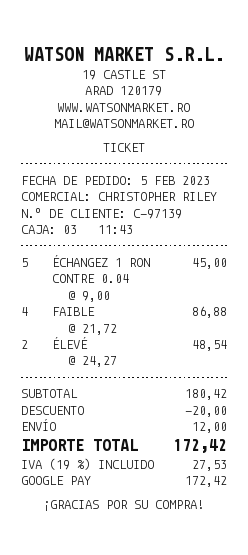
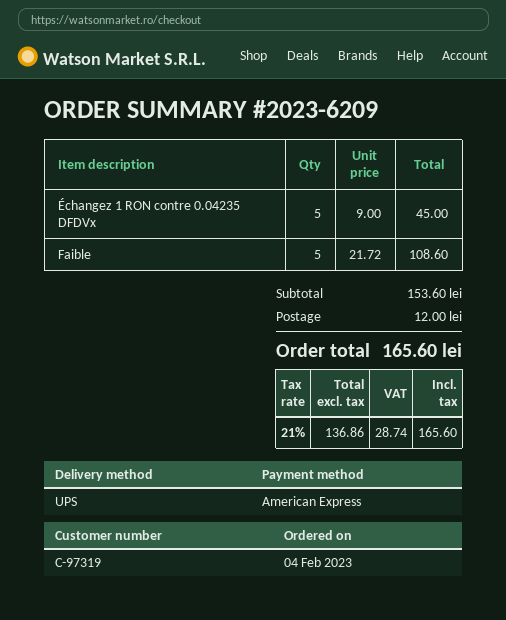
order date: 2023-02-05 -> 2023-02-04
customer number: C-97139 -> C-97319
payment method: Google Pay -> American Express
FAIBLE: 4 x 21.72 = 86.88 -> 5 x 21.72 = 108.60
ÉLEVÉ: 2 x 24.27 = 48.54 -> none
subtotal: 180.42 -> 153.60
discount: 20.00 -> none
tax: 19% = 27.53 -> 21% = 28.74
total: 172.42 -> 165.60

